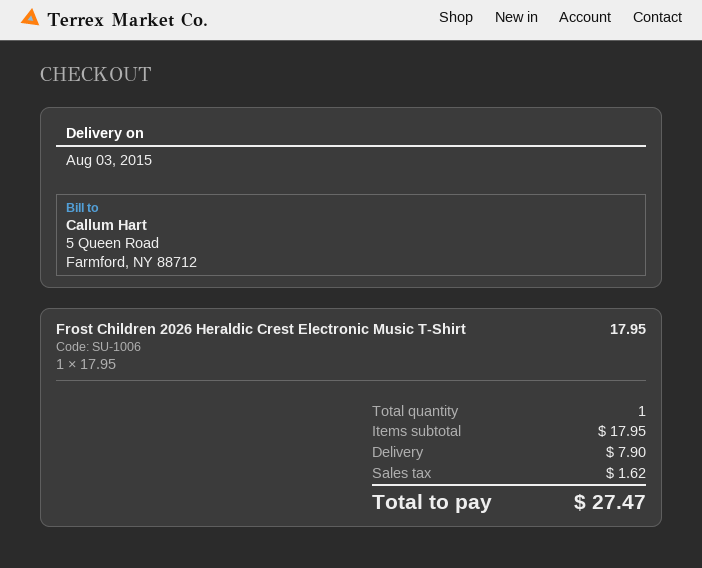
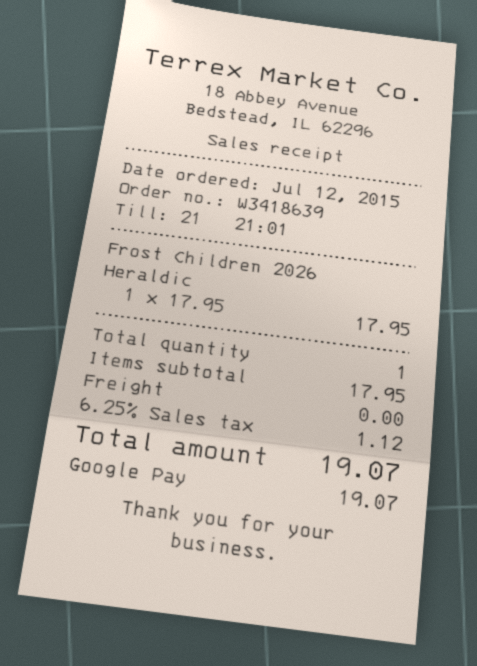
shipping: 7.90 -> 0.00
tax: 1.62 -> 1.12
total: 27.47 -> 19.07

